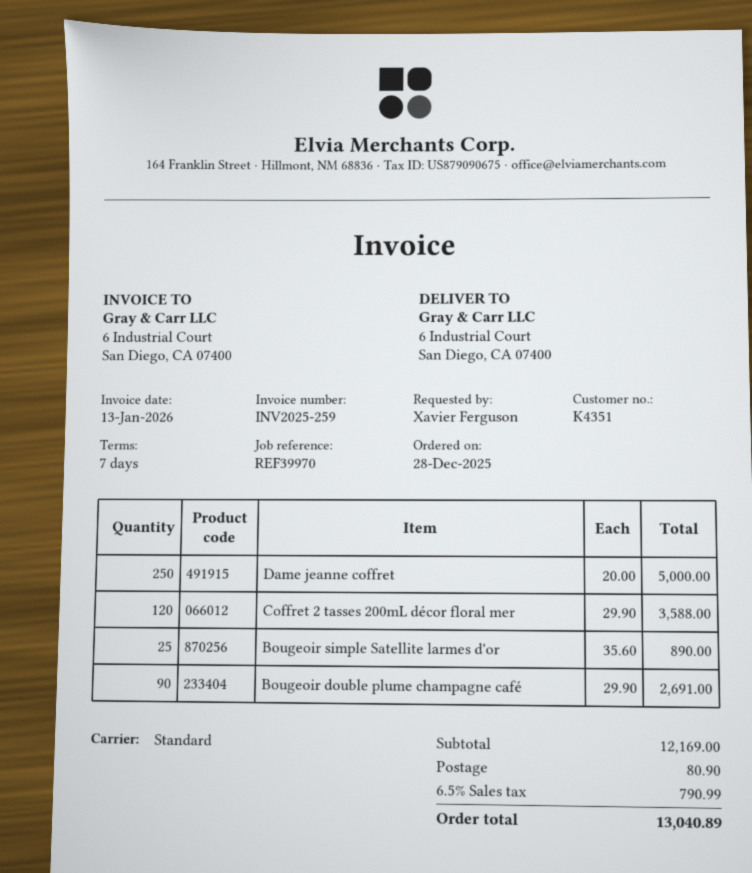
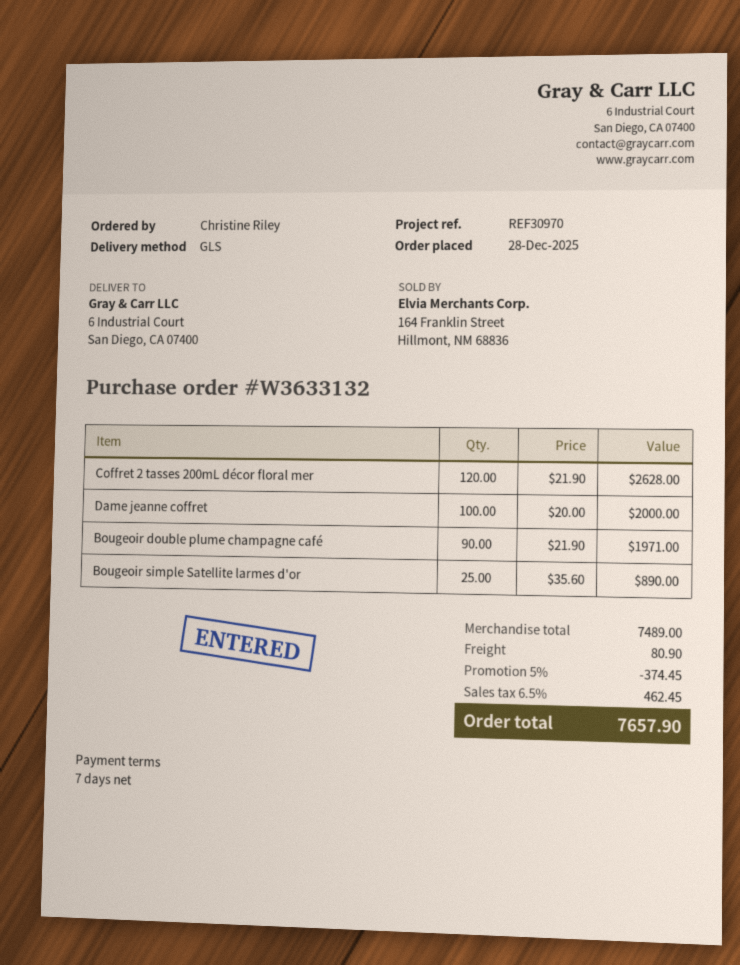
reference: REF39970 -> REF30970
ordered by: Xavier Ferguson -> Christine Riley
shipping method: standard -> GLS
Dame jeanne coffret: 250 x 20.00 = 5000.00 -> 100 x 20.00 = 2000.00
Coffret 2 tasses 200mL décor floral mer: 120 x 29.90 = 3588.00 -> 120 x 21.90 = 2628.00
Bougeoir double plume champagne café: 90 x 29.90 = 2691.00 -> 90 x 21.90 = 1971.00
subtotal: 12169.00 -> 7489.00
discount: none -> 5% = 374.45
tax: 6.5% = 790.99 -> 6.5% = 462.45
total: 13040.89 -> 7657.90

